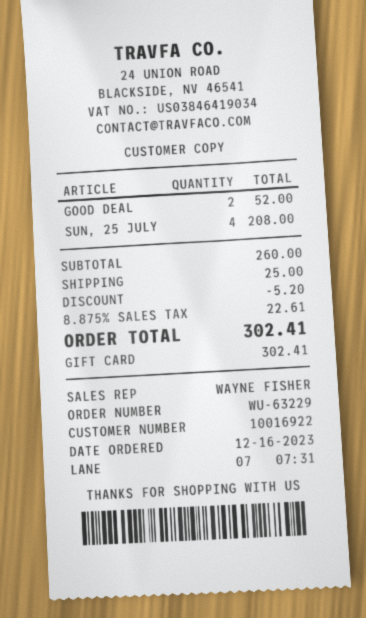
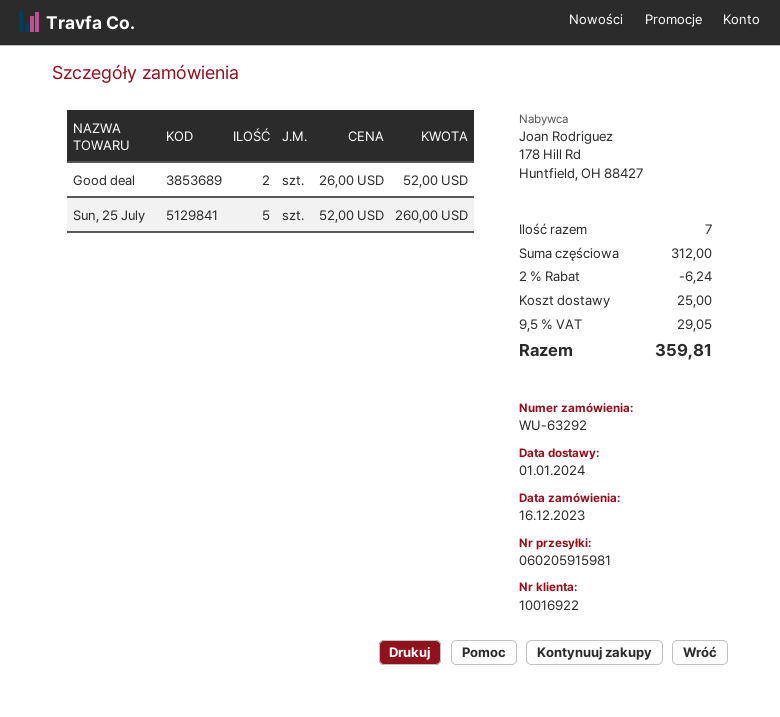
order number: WU-63229 -> WU-63292
SUN, 25 JULY: 4 for 208.00 -> 5 for 260.00
subtotal: 260.00 -> 312.00
discount: 5.20 -> 6.24
tax: 8.875% = 22.61 -> 9.5% = 29.05
total: 302.41 -> 359.81

